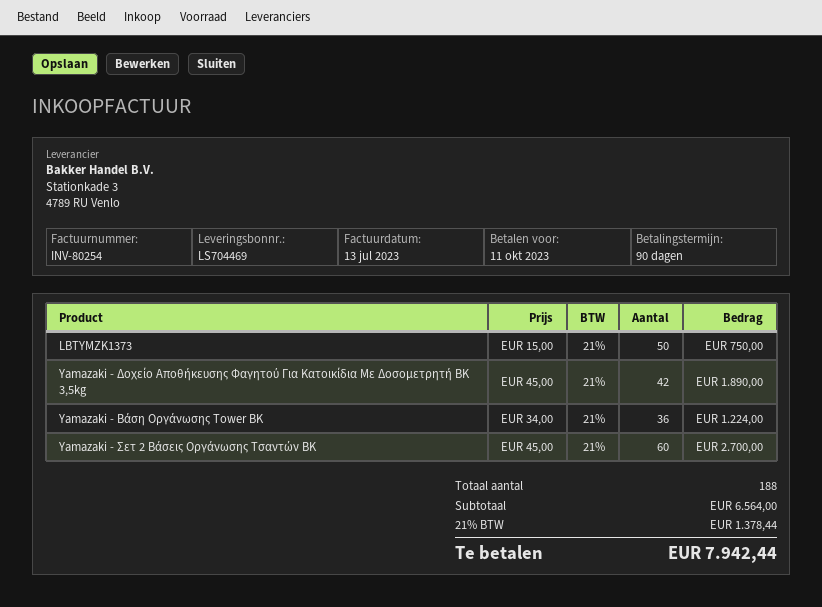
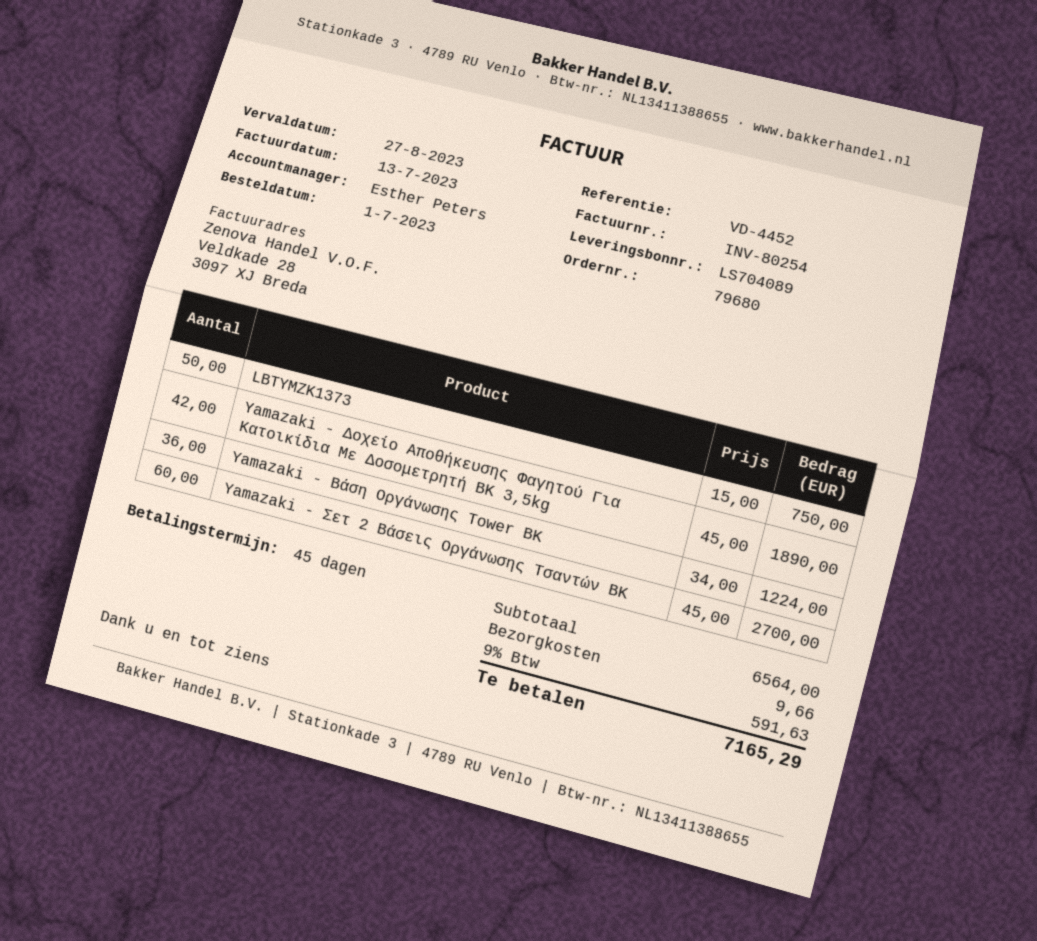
delivery note number: LS704469 -> LS704089
payment terms: 90 days -> 45 days
due date: 2023-10-11 -> 2023-08-27
shipping: none -> 9.66
tax: 21% = 1378.44 -> 9% = 591.63
total: 7942.44 -> 7165.29

